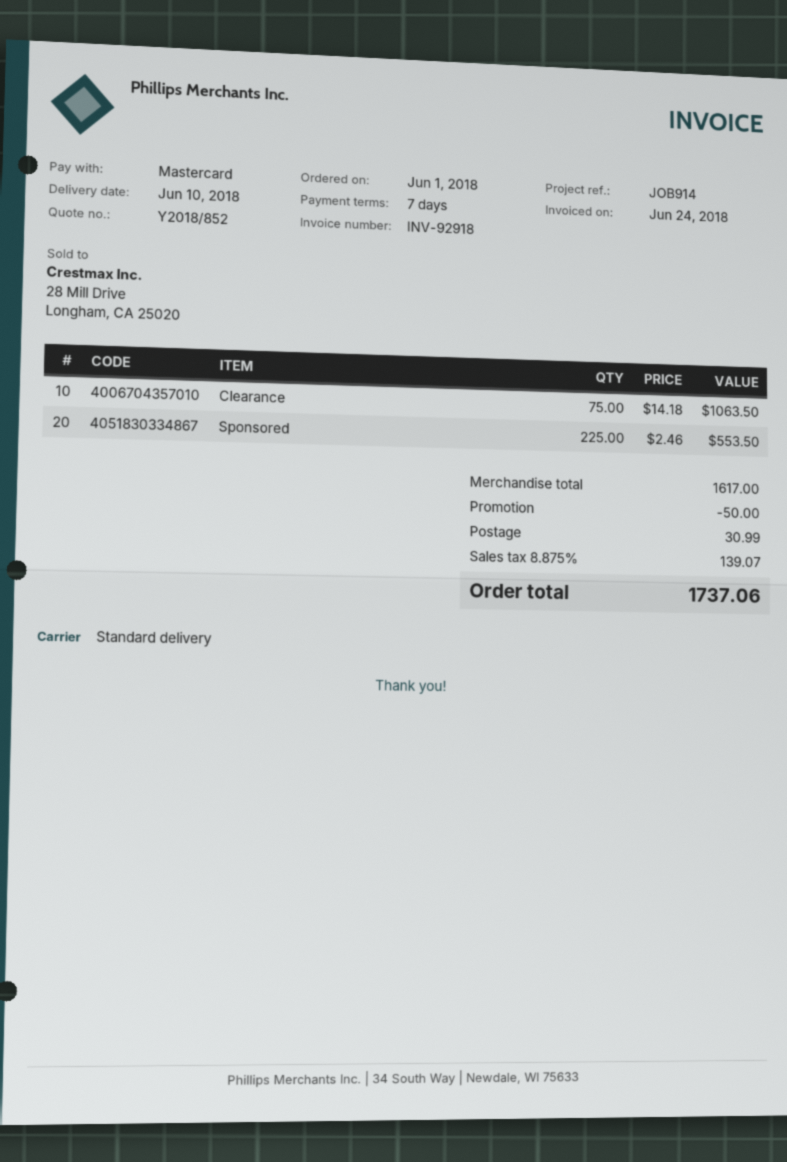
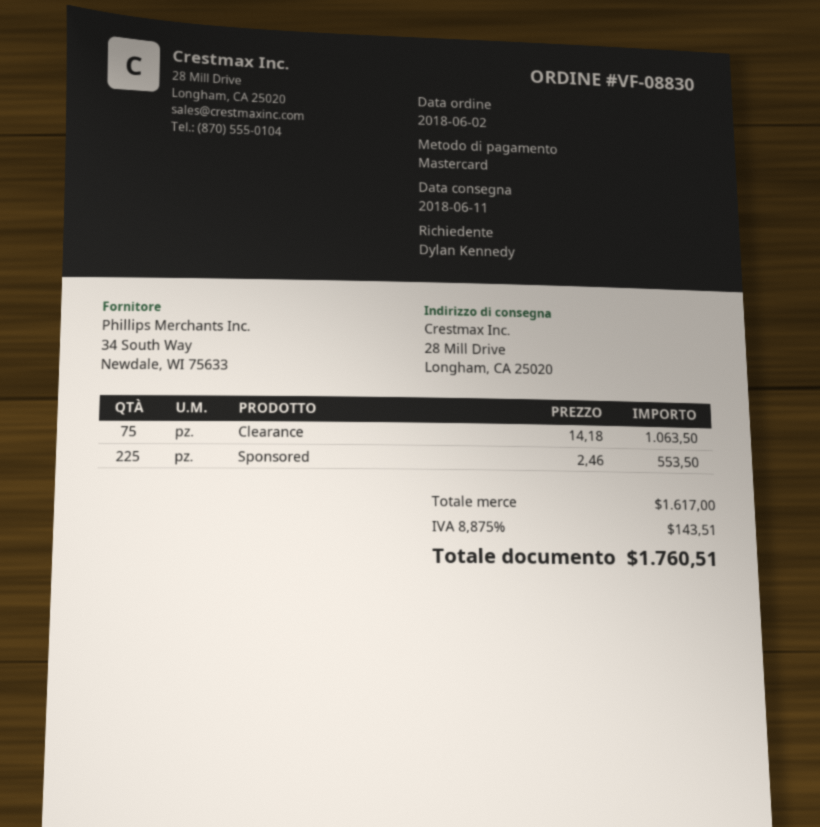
order date: 2018-06-01 -> 2018-06-02
delivery date: 2018-06-10 -> 2018-06-11
discount: 50.00 -> none
shipping: 30.99 -> none
tax: 8.875% = 139.07 -> 8.875% = 143.51
total: 1737.06 -> 1760.51

